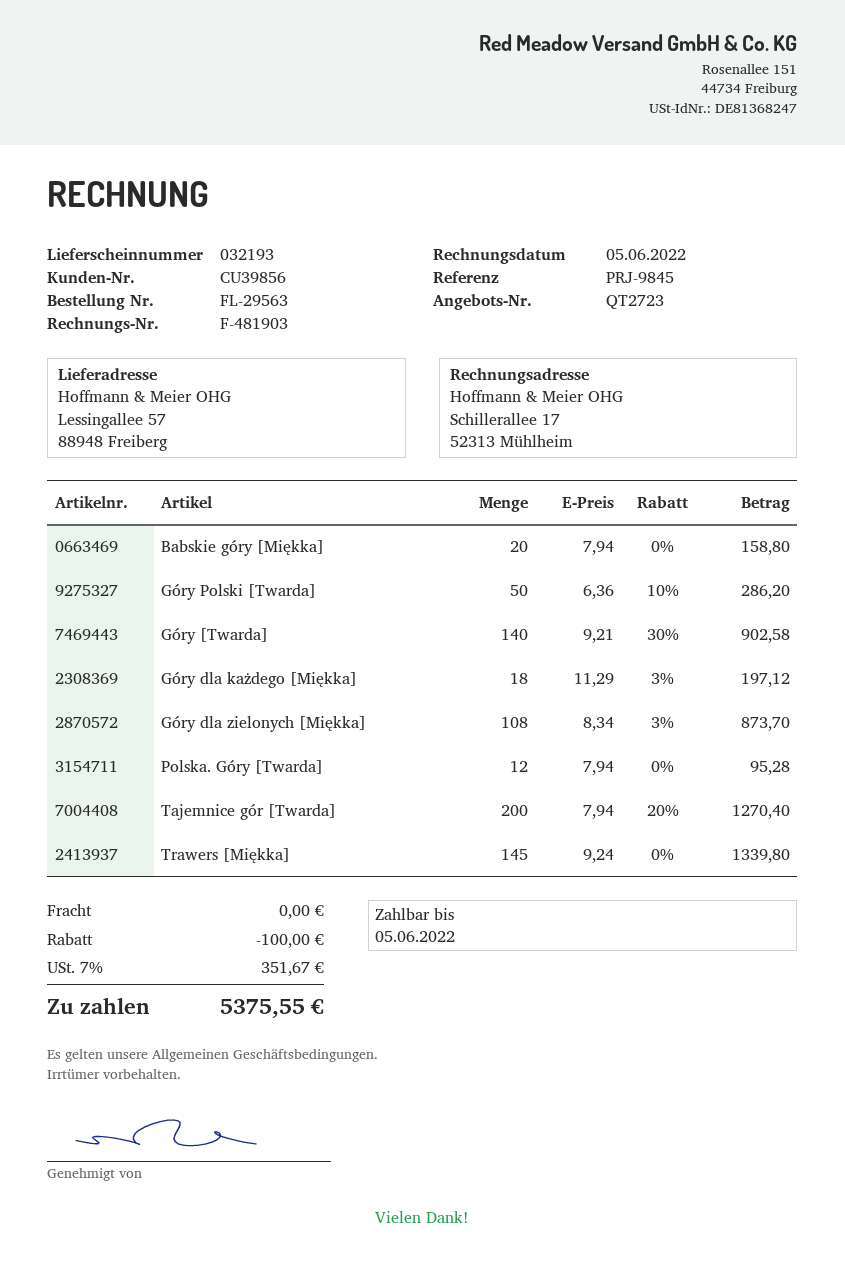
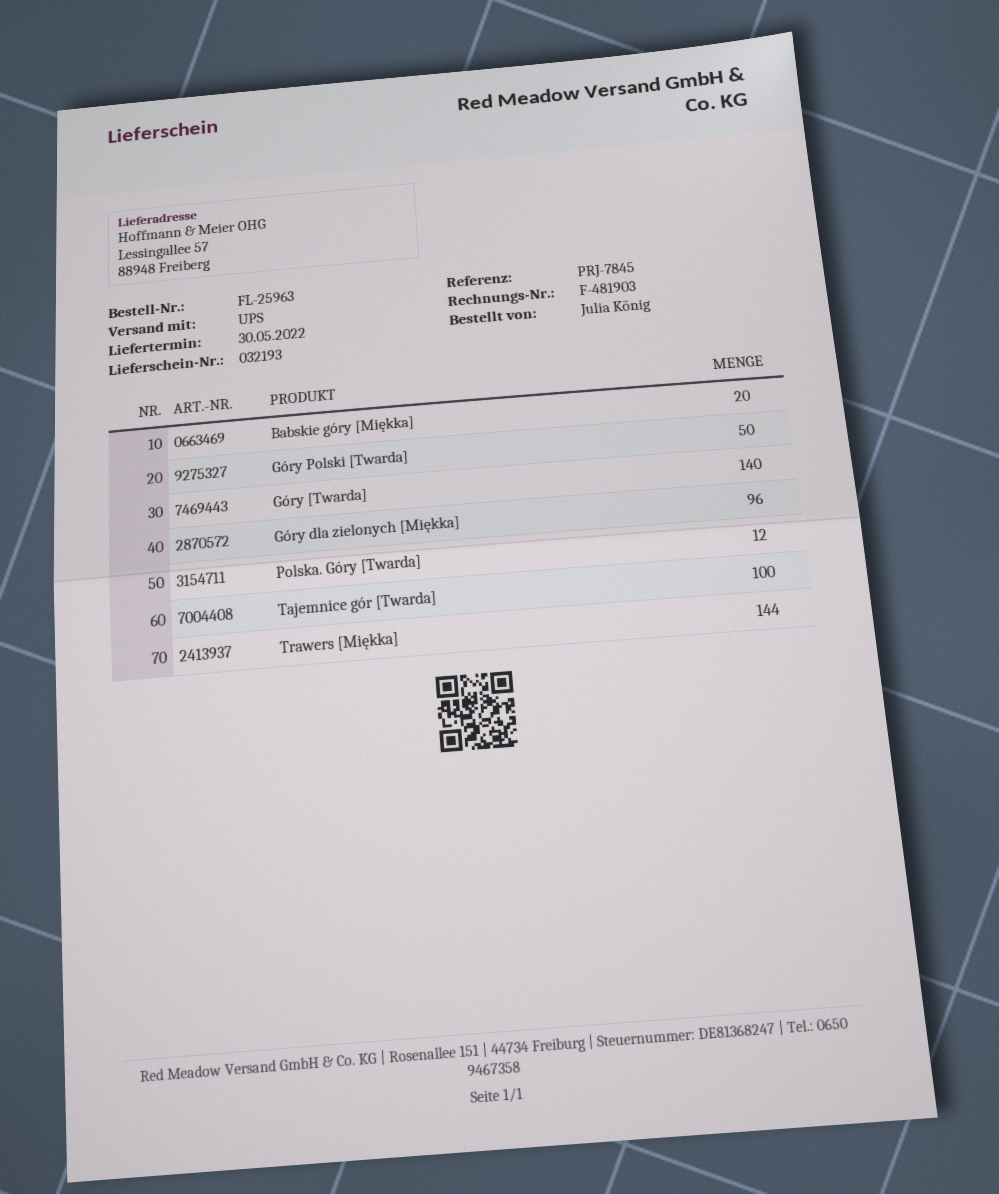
order number: FL-29563 -> FL-25963
reference: PRJ-9845 -> PRJ-7845
Góry dla każdego [Miękka]: 18 -> none
Góry dla zielonych [Miękka]: 108 -> 96
Tajemnice gór [Twarda]: 200 -> 100
Trawers [Miękka]: 145 -> 144

